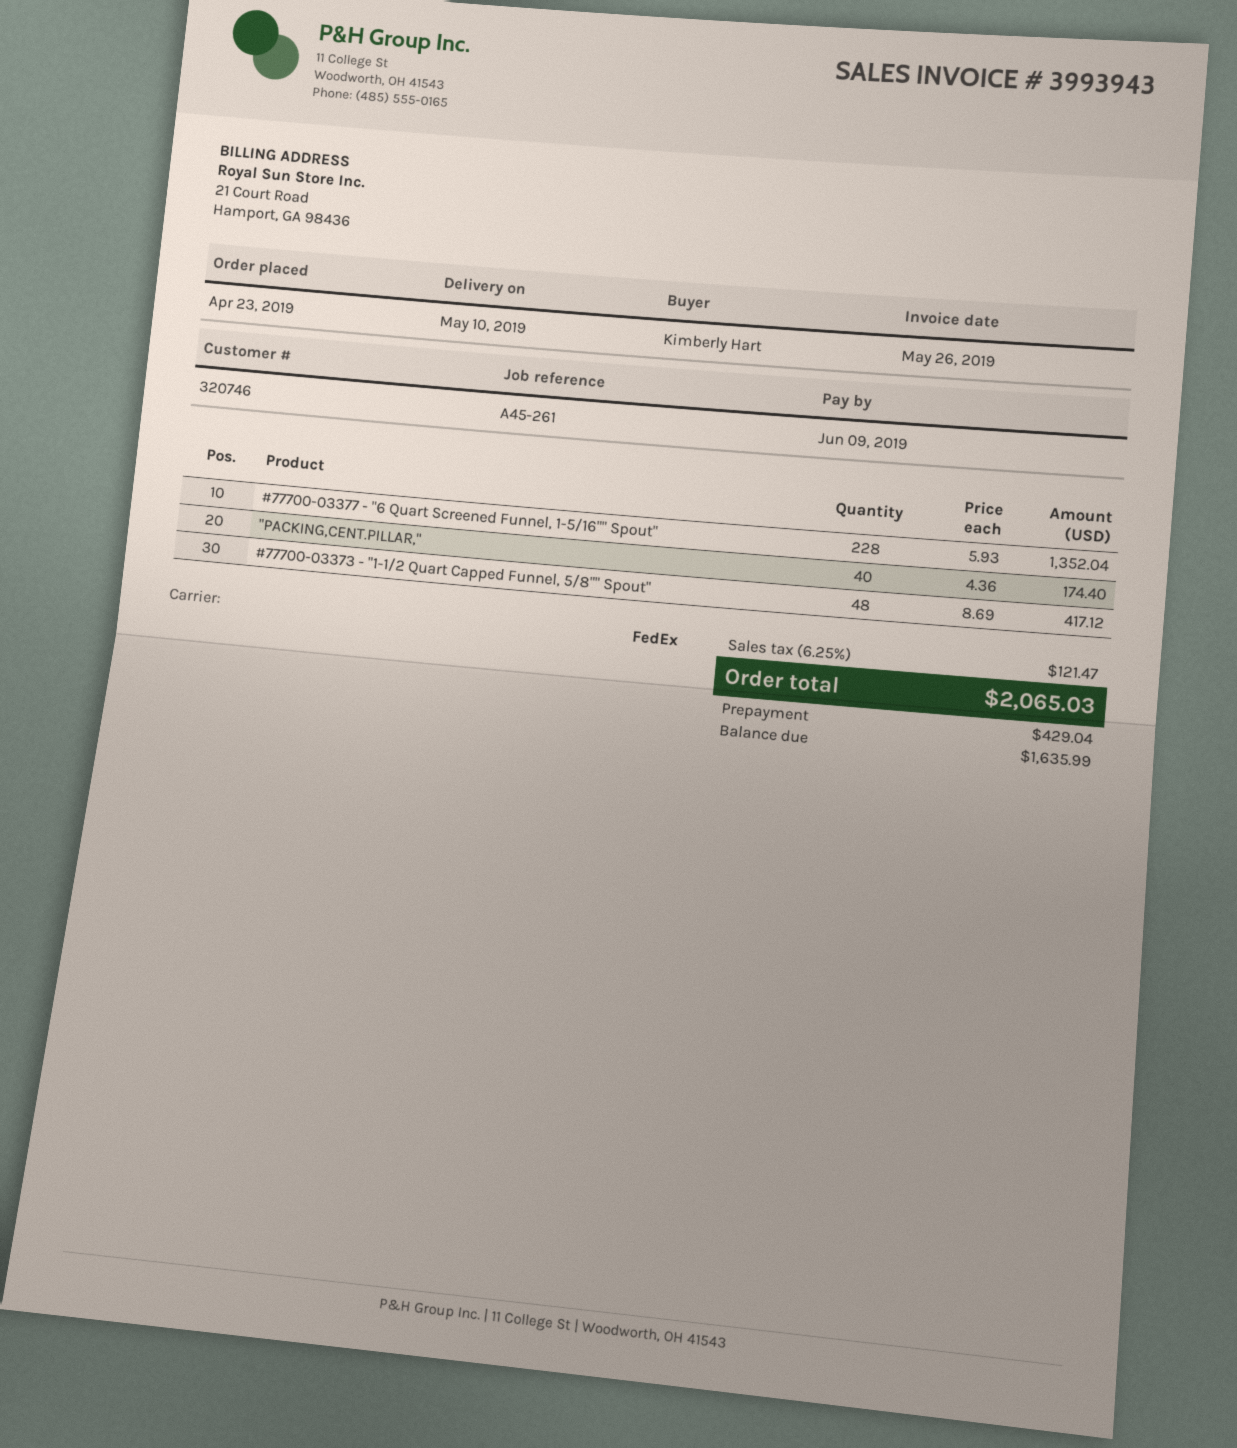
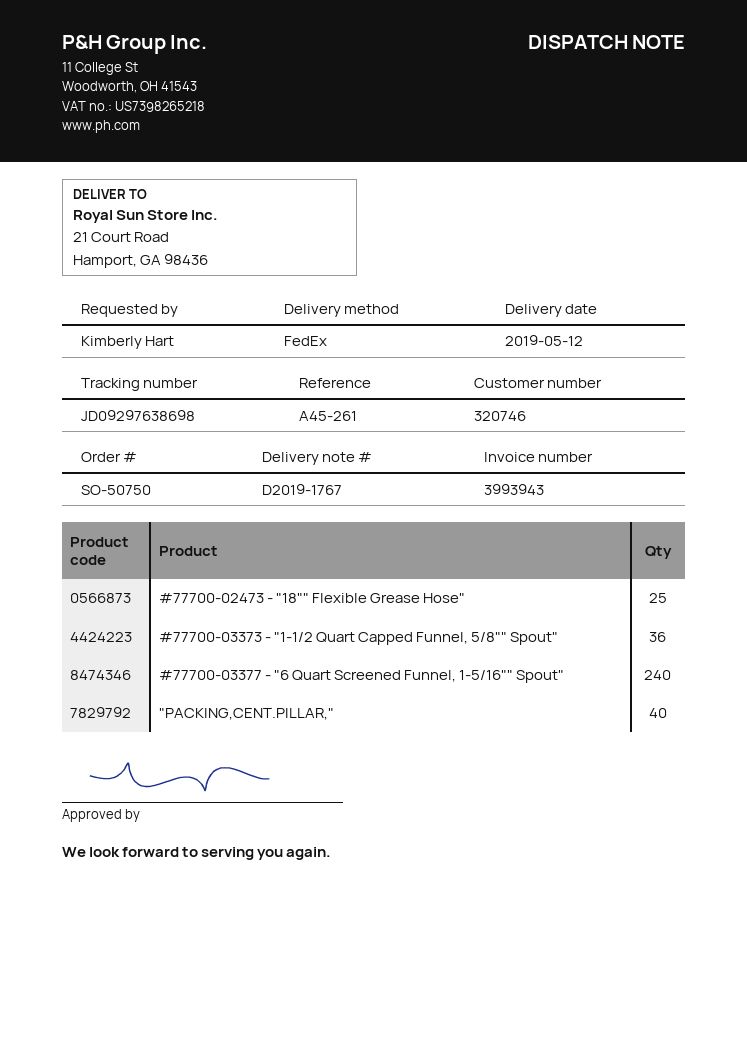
delivery date: 2019-05-10 -> 2019-05-12
#77700-03377 - "6 Quart Screened Funnel, 1-5/16"" Spout": 228 -> 240
#77700-03373 - "1-1/2 Quart Capped Funnel, 5/8"" Spout": 48 -> 36
#77700-02473 - "18"" Flexible Grease Hose": none -> 25

